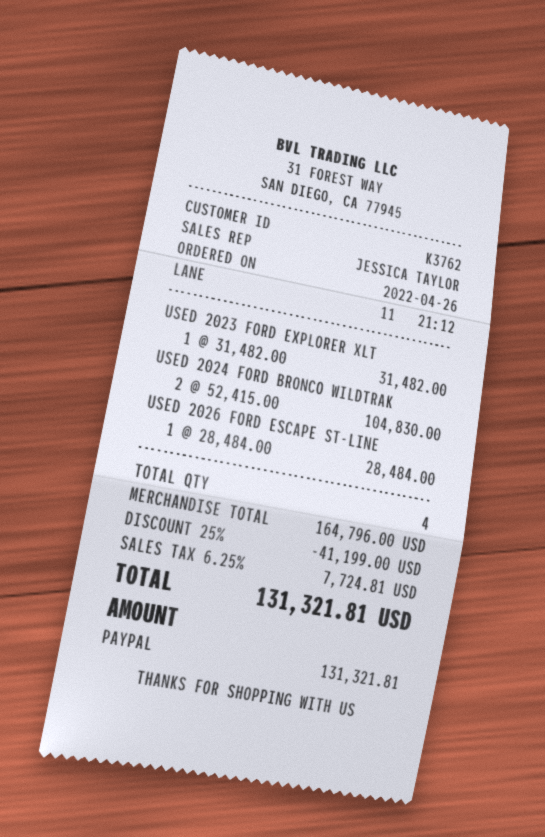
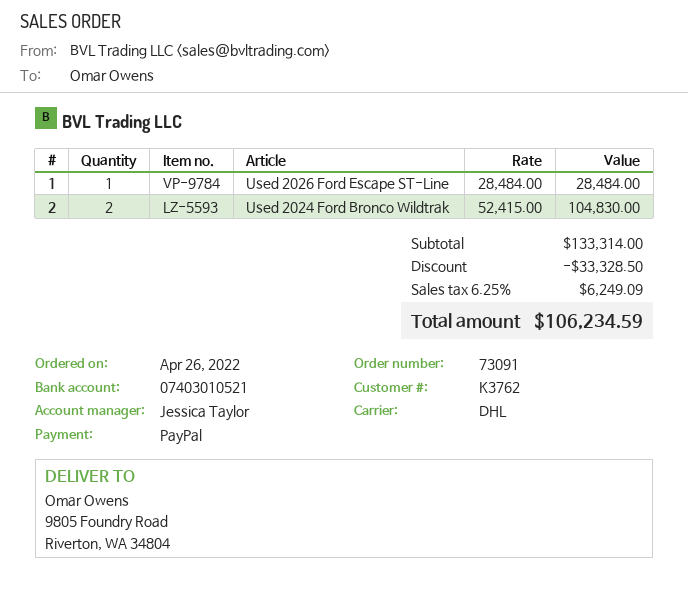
USED 2023 FORD EXPLORER XLT: 1 x 31482.00 = 31482.00 -> none
subtotal: 164796.00 -> 133314.00
discount: 41199.00 -> 33328.50
tax: 6.25% = 7724.81 -> 6.25% = 6249.09
total: 131321.81 -> 106234.59

